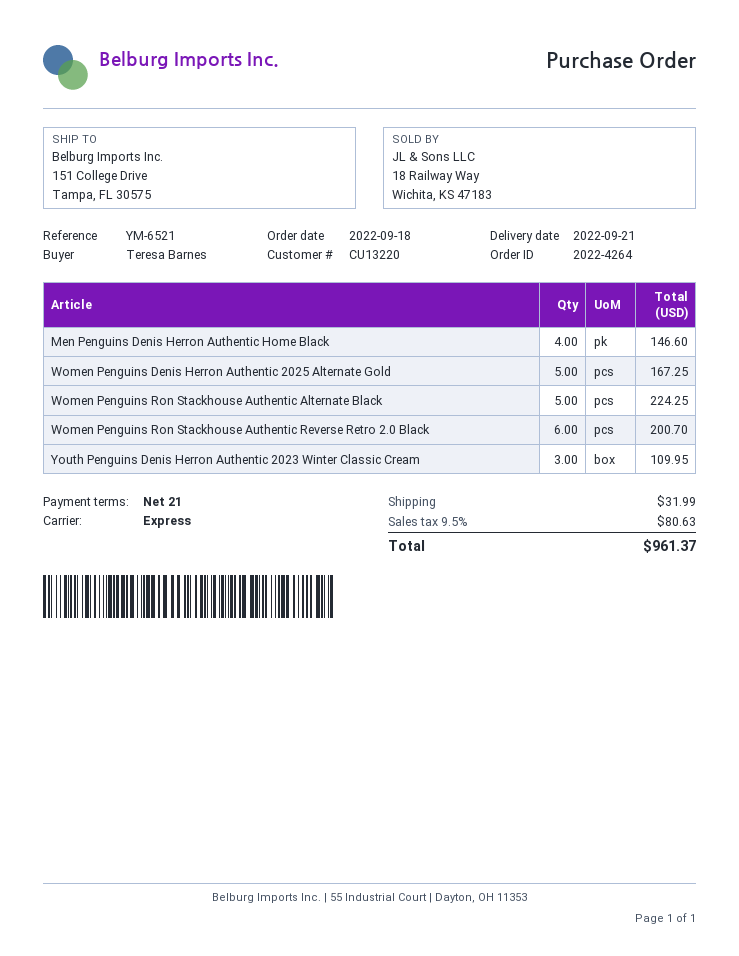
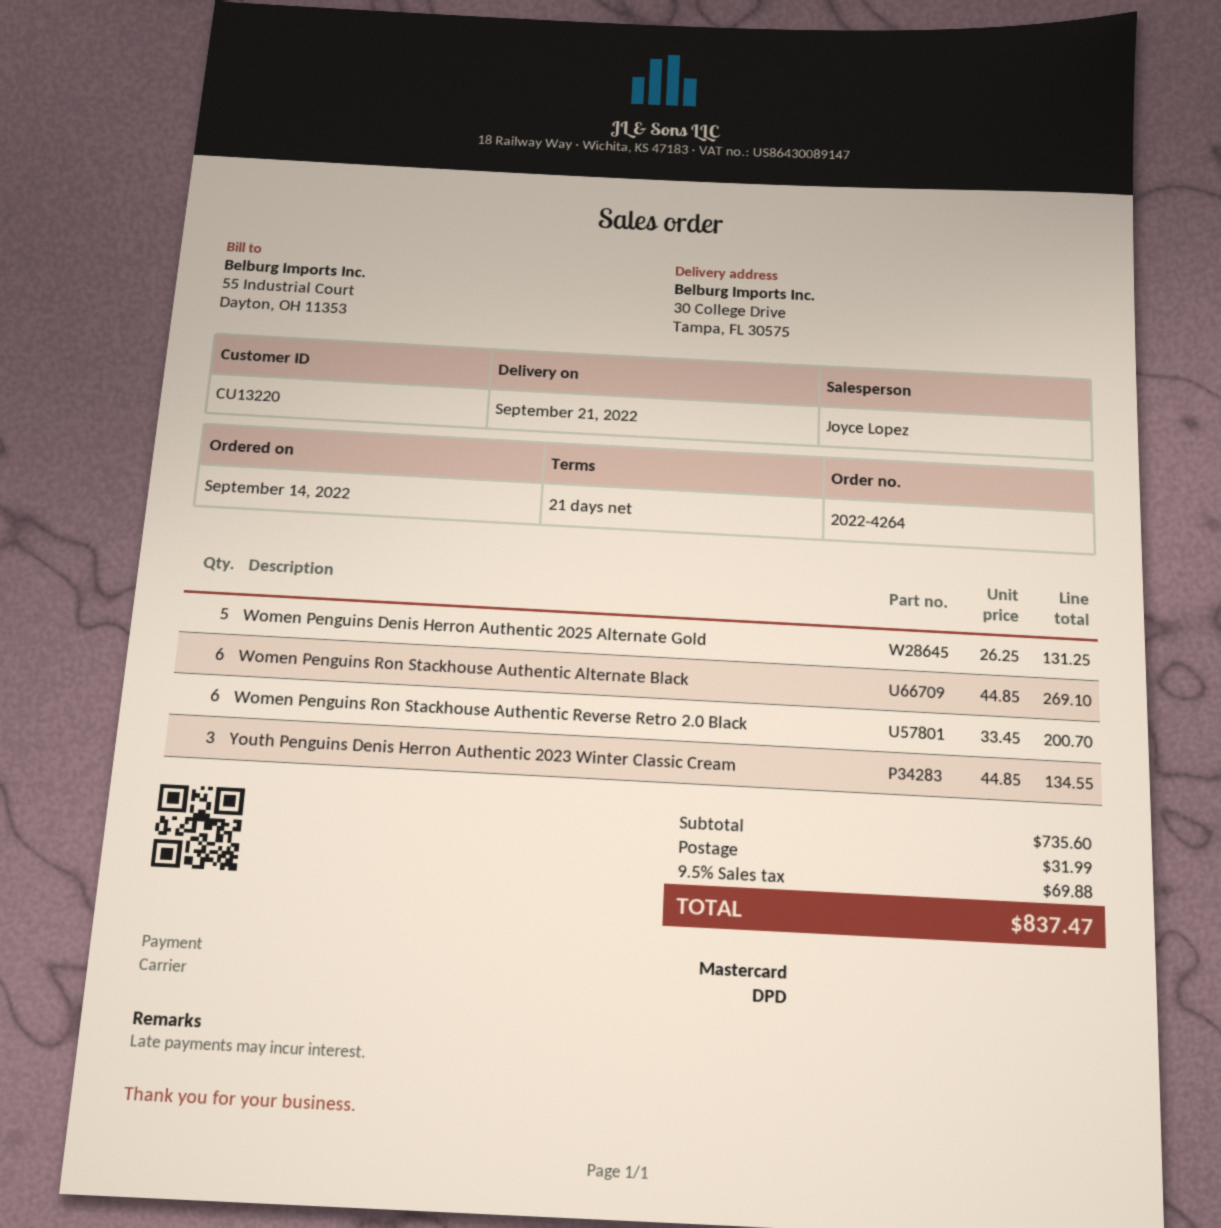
order date: 2022-09-18 -> 2022-09-14
shipping method: express -> DPD
ship to: 151 College Drive, Tampa, FL 30575 -> 30 College Drive, Tampa, FL 30575
Men Penguins Denis Herron Authentic Home Black: 4 for 146.60 -> none
Women Penguins Denis Herron Authentic 2025 Alternate Gold: 5 for 167.25 -> 5 for 131.25
Women Penguins Ron Stackhouse Authentic Alternate Black: 5 for 224.25 -> 6 for 269.10
Youth Penguins Denis Herron Authentic 2023 Winter Classic Cream: 3 for 109.95 -> 3 for 134.55
tax: 9.5% = 80.63 -> 9.5% = 69.88
total: 961.37 -> 837.47

